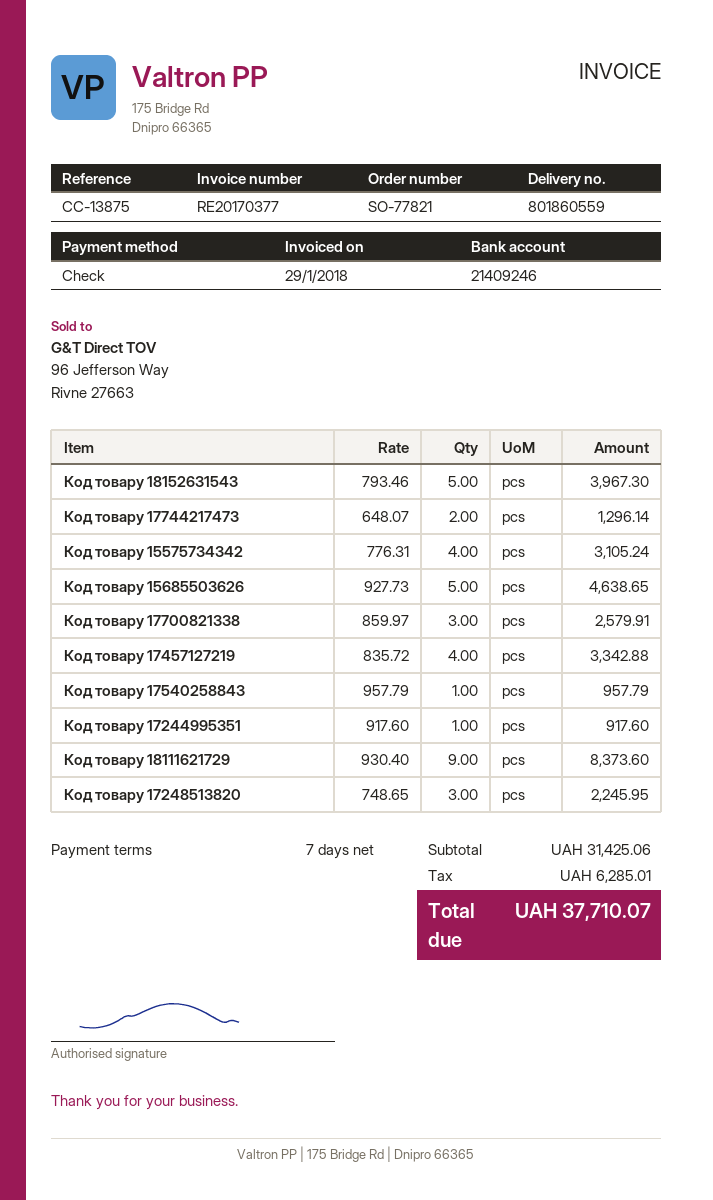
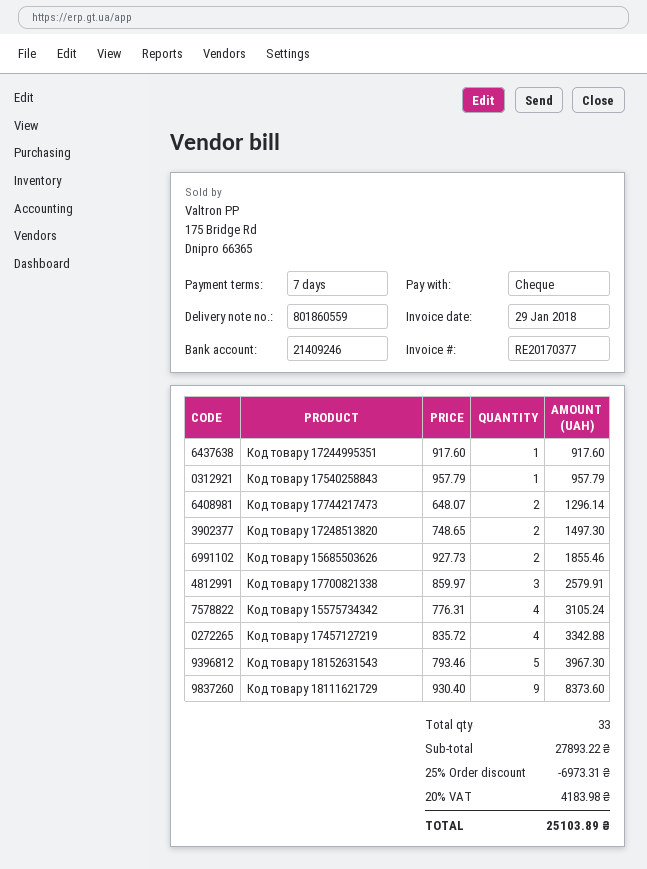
Код товару 15685503626: 5 x 927.73 = 4638.65 -> 2 x 927.73 = 1855.46
Код товару 17248513820: 3 x 748.65 = 2245.95 -> 2 x 748.65 = 1497.30
subtotal: 31425.06 -> 27893.22
discount: none -> 25% = 6973.31
tax: 6285.01 -> 4183.98
total: 37710.07 -> 25103.89

